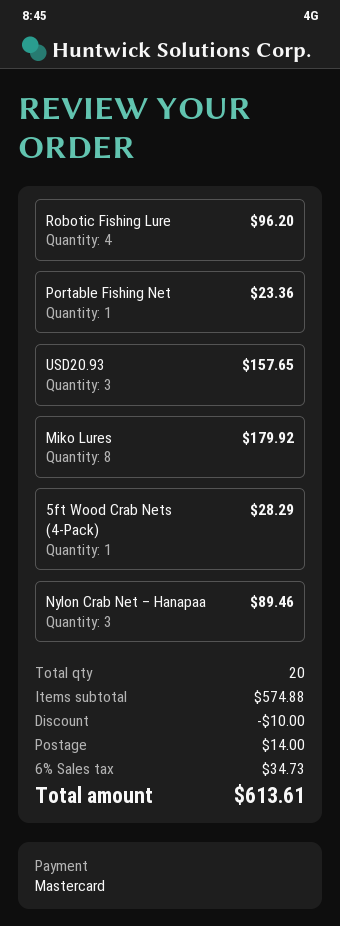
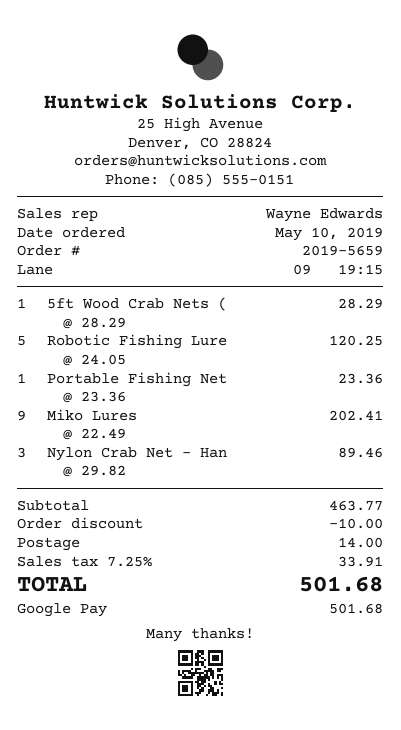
payment method: Mastercard -> Google Pay
Robotic Fishing Lure: 4 for 96.20 -> 5 for 120.25
USD20.93: 3 for 157.65 -> none
Miko Lures: 8 for 179.92 -> 9 for 202.41
subtotal: 574.88 -> 463.77
tax: 6% = 34.73 -> 7.25% = 33.91
total: 613.61 -> 501.68

